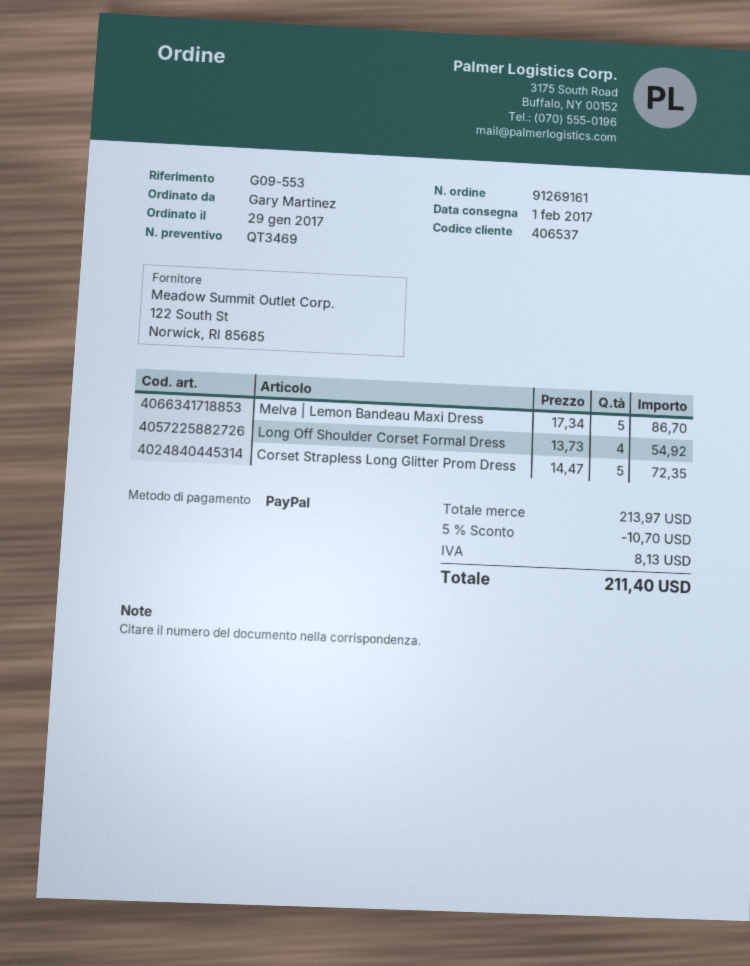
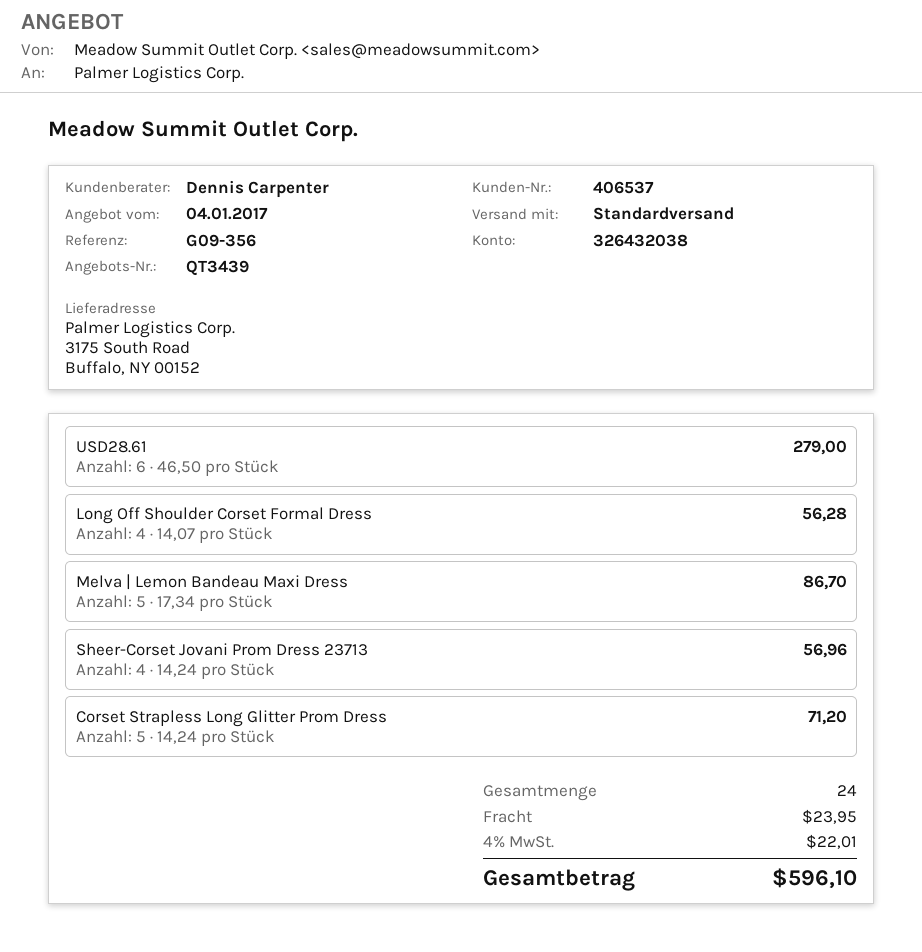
quote number: QT3469 -> QT3439
reference: G09-553 -> G09-356
Long Off Shoulder Corset Formal Dress: 4 x 13.73 = 54.92 -> 4 x 14.07 = 56.28
Corset Strapless Long Glitter Prom Dress: 5 x 14.47 = 72.35 -> 5 x 14.24 = 71.20
USD28.61: none -> 6 x 46.50 = 279.00
Sheer-Corset Jovani Prom Dress 23713: none -> 4 x 14.24 = 56.96
discount: 5% = 10.70 -> none
shipping: none -> 23.95
tax: 8.13 -> 22.01
total: 211.40 -> 596.10

